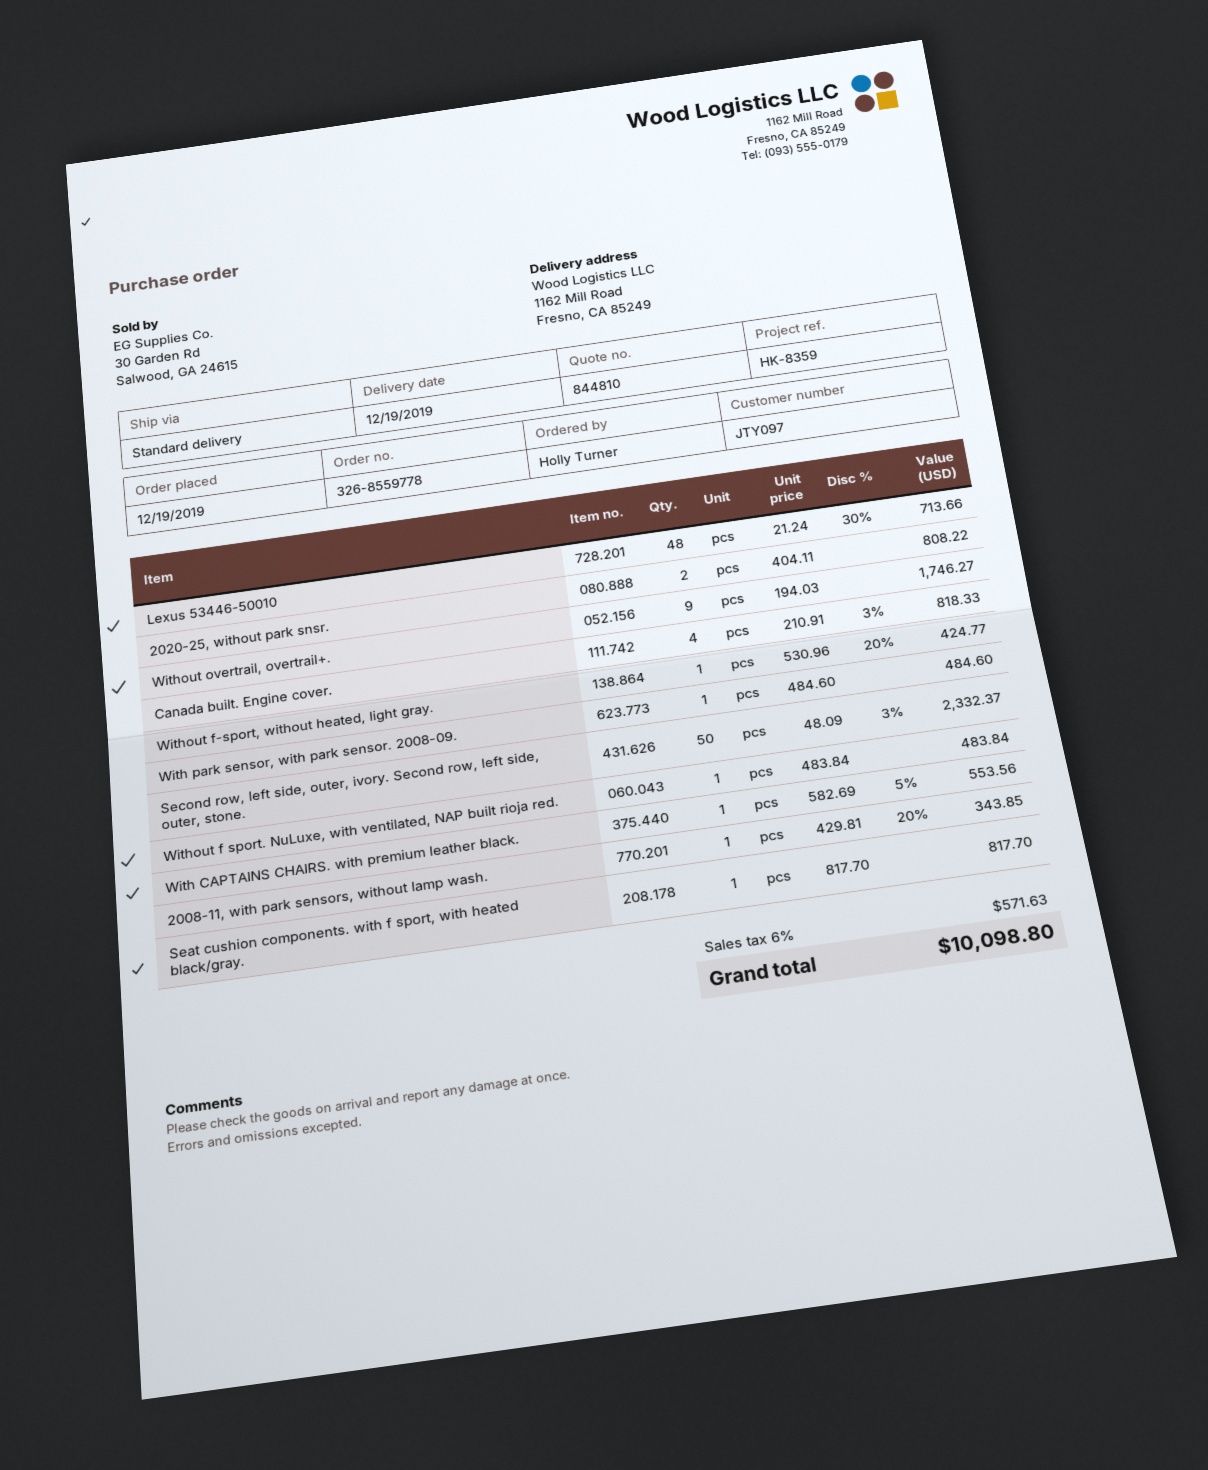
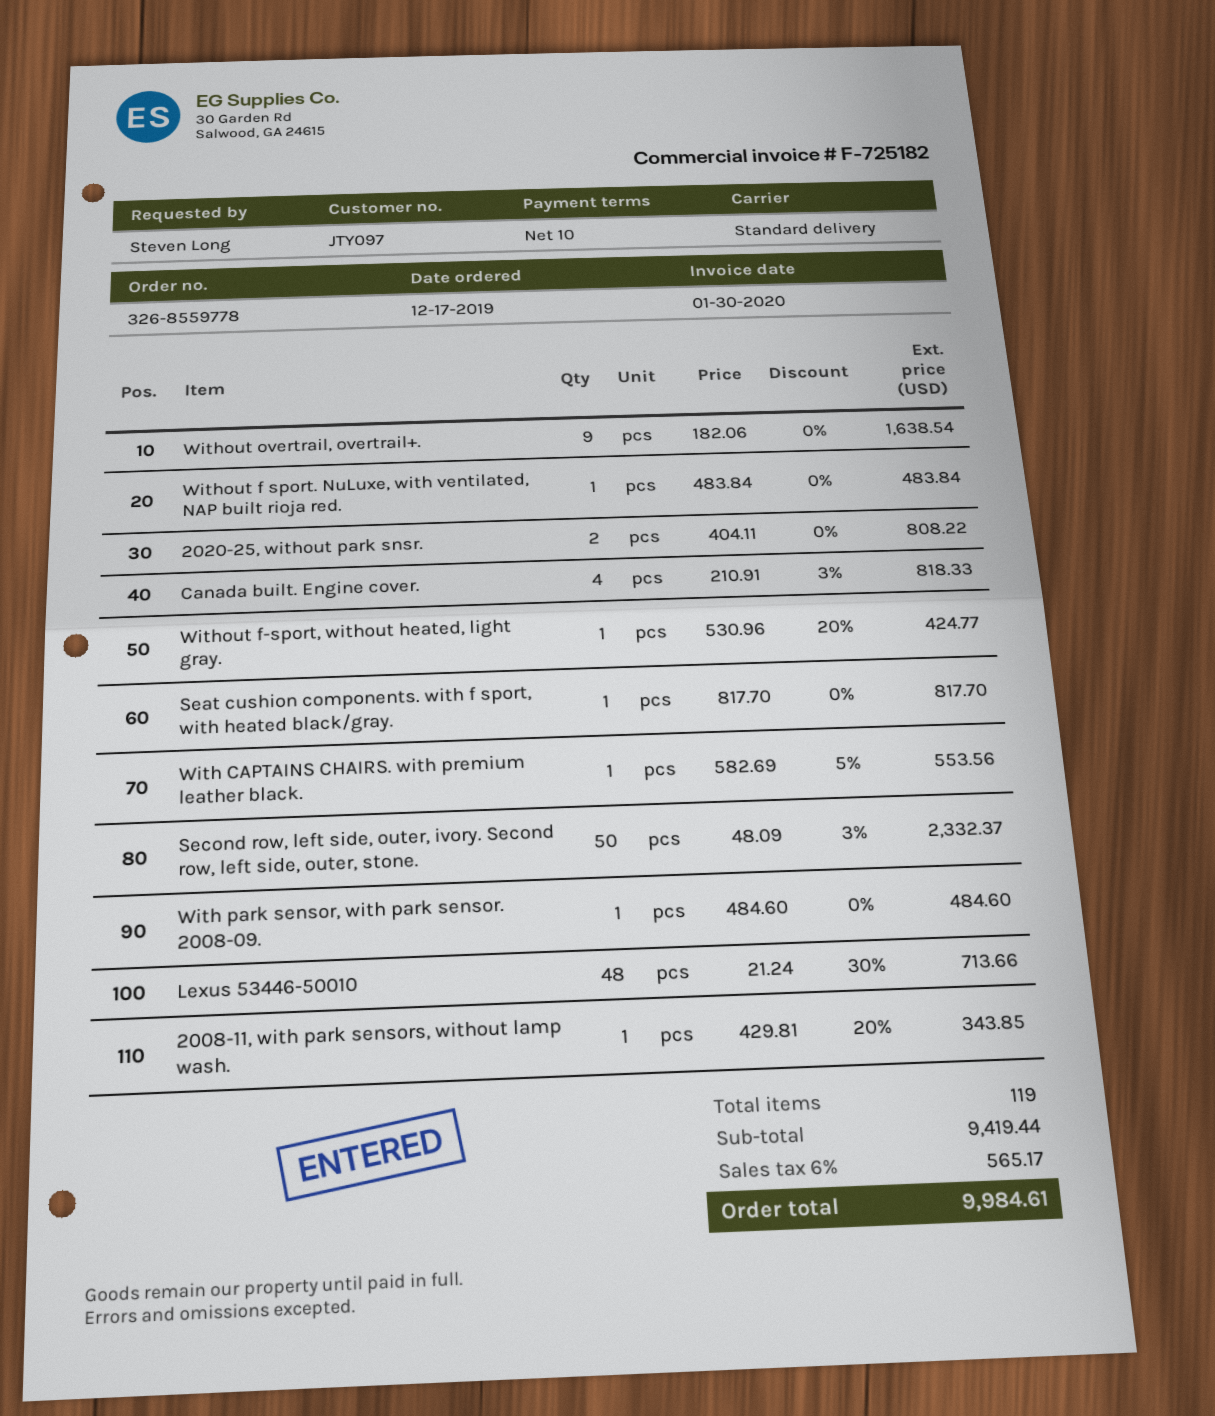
order date: 2019-12-19 -> 2019-12-17
ordered by: Holly Turner -> Steven Long
Without overtrail, overtrail+.: 9 x 194.03 = 1746.27 -> 9 x 182.06 = 1638.54
tax: 6% = 571.63 -> 6% = 565.17
total: 10098.80 -> 9984.61

